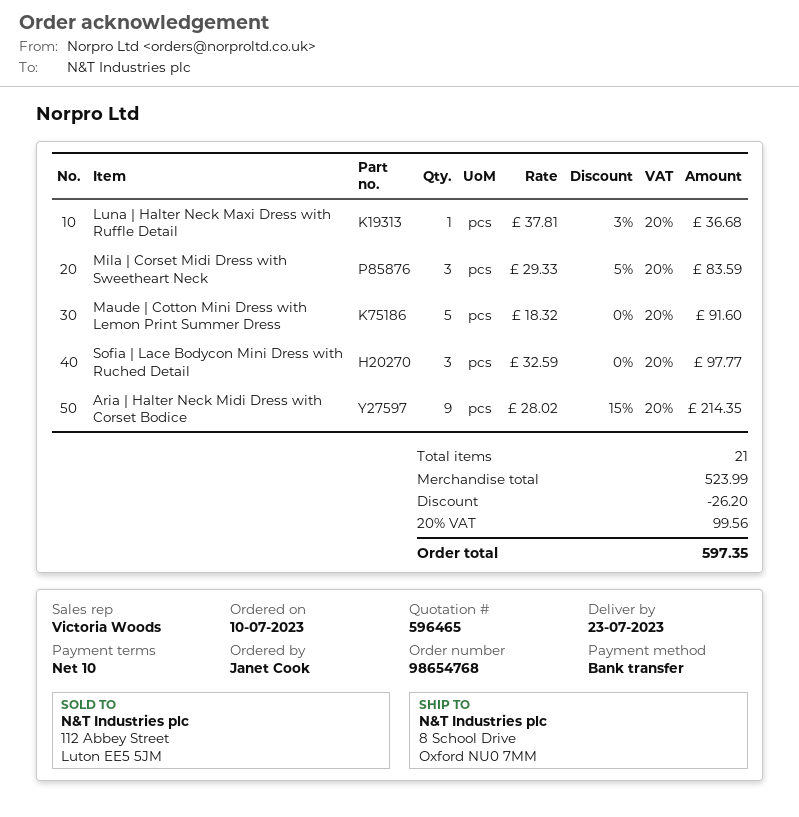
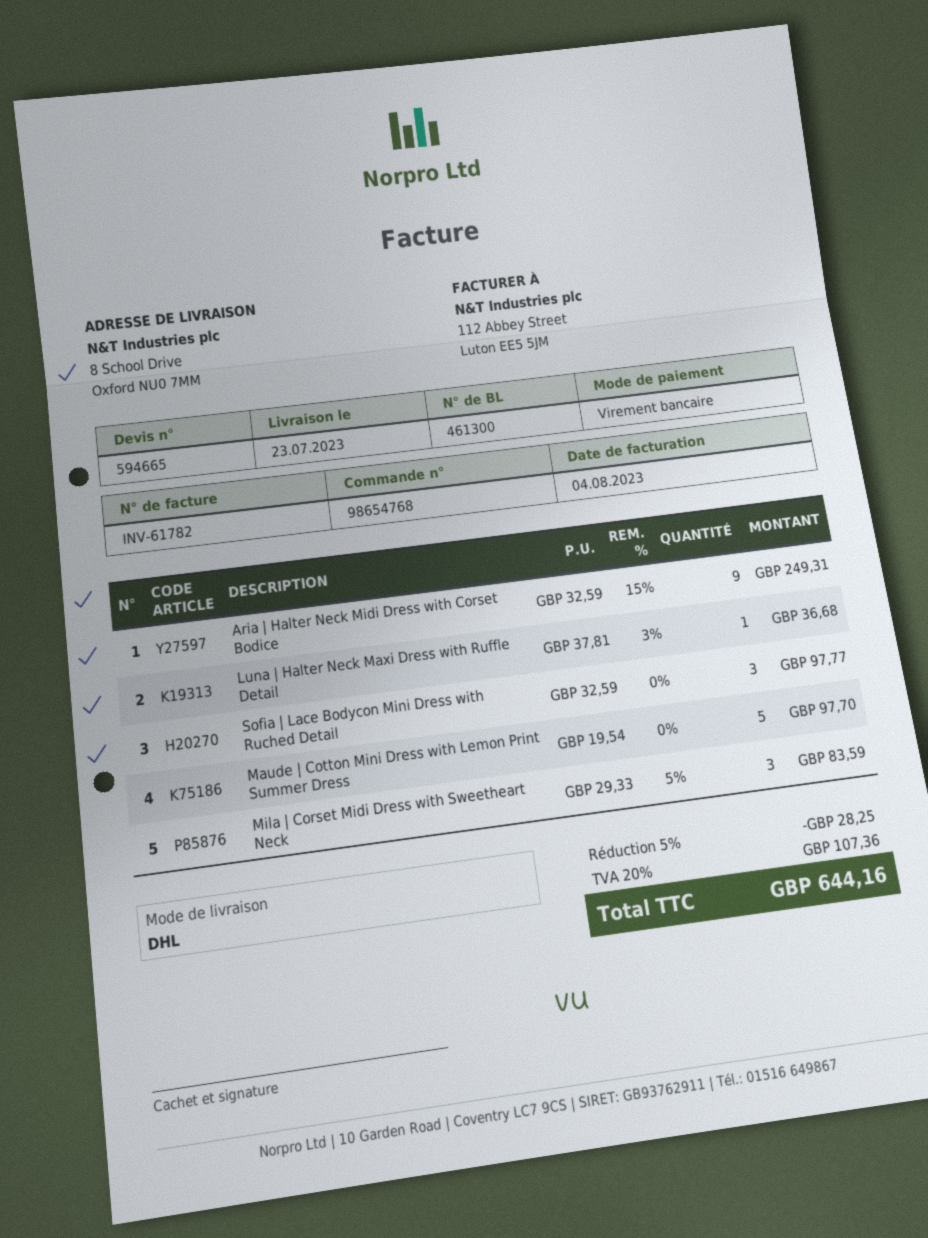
quote number: 596465 -> 594665
Maude | Cotton Mini Dress with Lemon Print Summer Dress: 5 x 18.32 = 91.60 -> 5 x 19.54 = 97.70
Aria | Halter Neck Midi Dress with Corset Bodice: 9 x 28.02 - 15% = 214.35 -> 9 x 32.59 - 15% = 249.31
discount: 26.20 -> 28.25
tax: 20% = 99.56 -> 20% = 107.36
total: 597.35 -> 644.16

